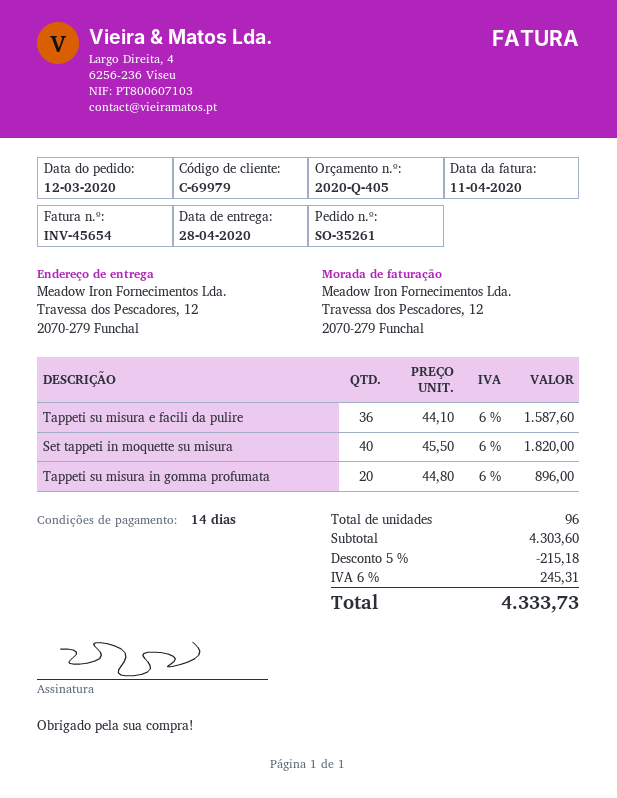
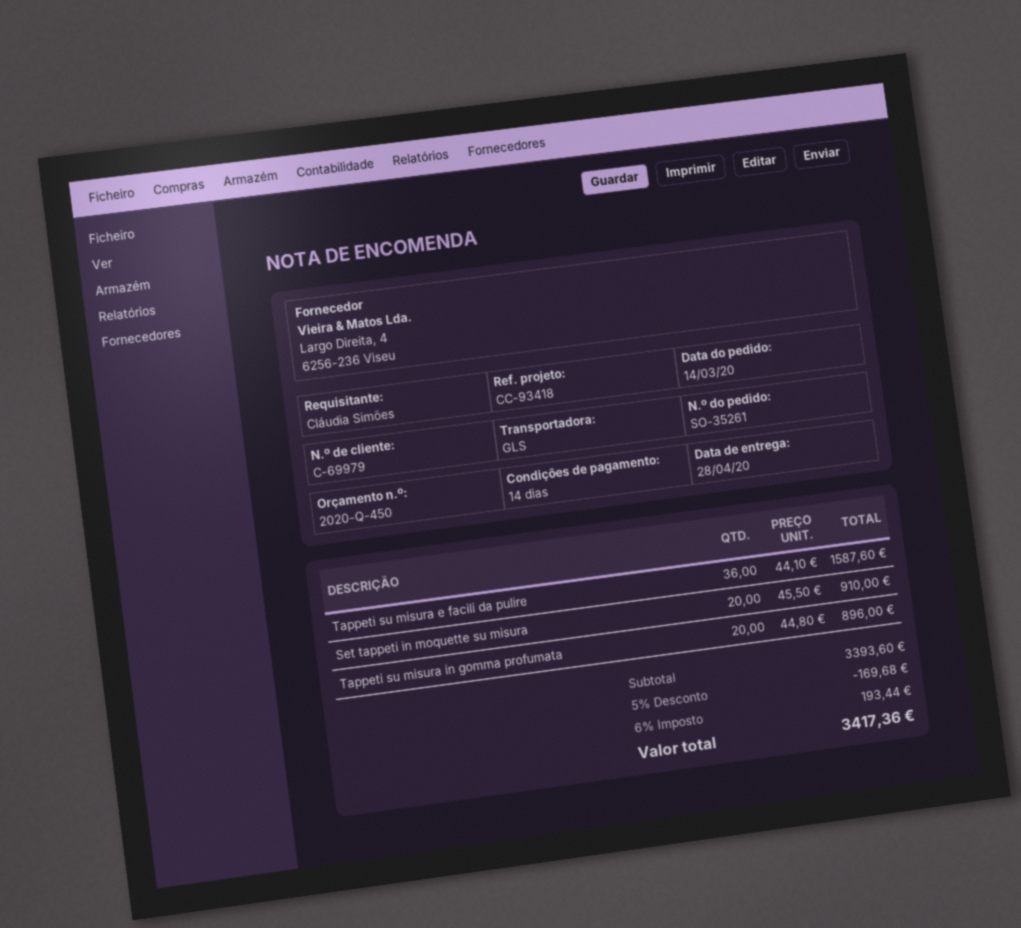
quote number: 2020-Q-405 -> 2020-Q-450
order date: 2020-03-12 -> 2020-03-14
Set tappeti in moquette su misura: 40 x 45.50 = 1820.00 -> 20 x 45.50 = 910.00
subtotal: 4303.60 -> 3393.60
discount: 5% = 215.18 -> 5% = 169.68
tax: 6% = 245.31 -> 6% = 193.44
total: 4333.73 -> 3417.36

